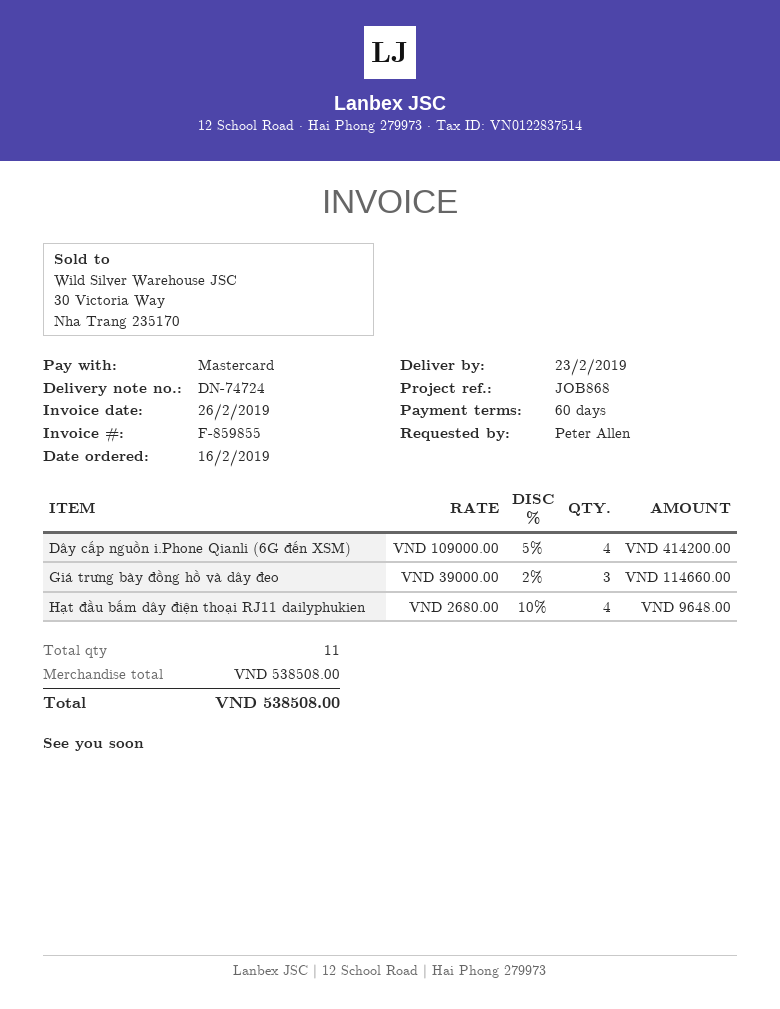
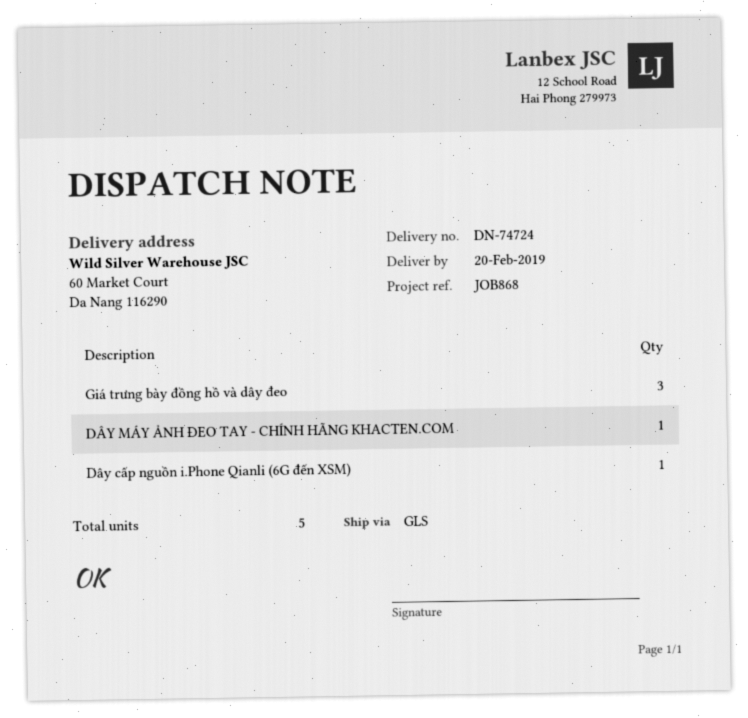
delivery date: 2019-02-23 -> 2019-02-20
Dây cấp nguồn i.Phone Qianli (6G đến XSM): 4 -> 1
Hạt đầu bấm dây điện thoại RJ11 dailyphukien: 4 -> none
DÂY MÁY ẢNH ĐEO TAY - CHÍNH HÃNG KHACTEN.COM: none -> 1
total quantity: 11 -> 5

